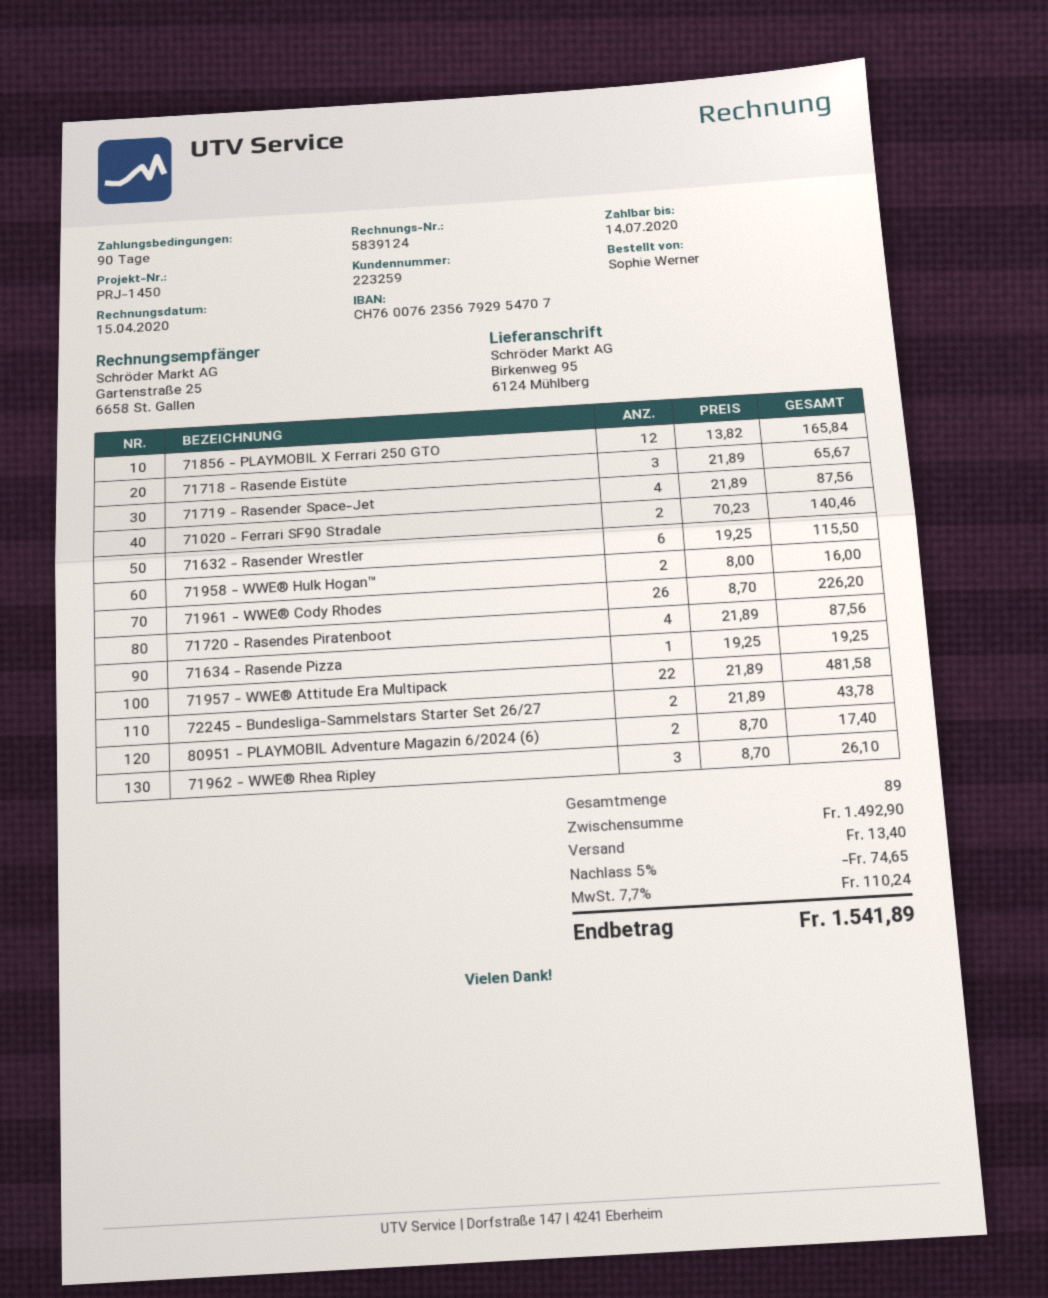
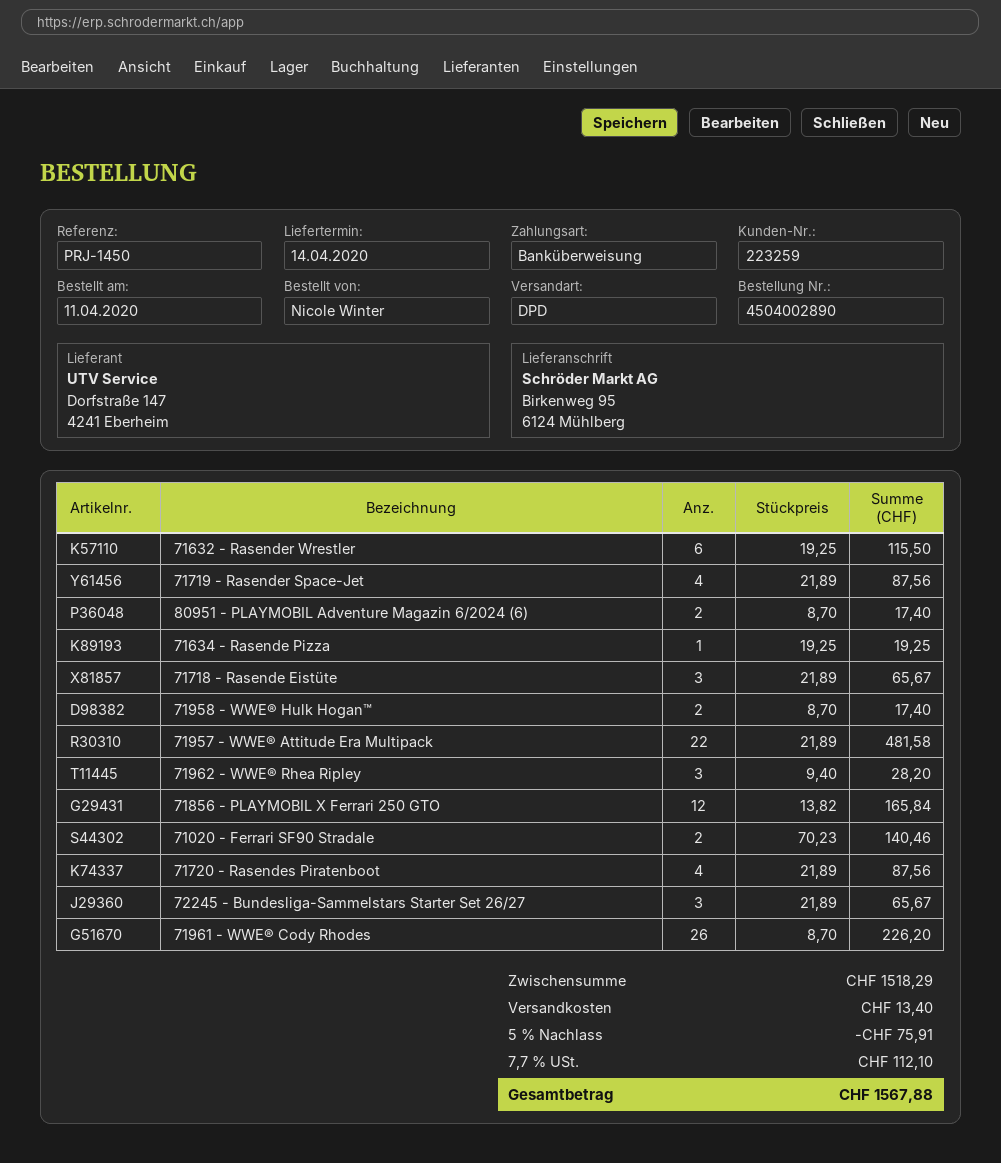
ordered by: Sophie Werner -> Nicole Winter
71958 - WWE® Hulk Hogan™: 2 x 8.00 = 16.00 -> 2 x 8.70 = 17.40
72245 - Bundesliga-Sammelstars Starter Set 26/27: 2 x 21.89 = 43.78 -> 3 x 21.89 = 65.67
71962 - WWE® Rhea Ripley: 3 x 8.70 = 26.10 -> 3 x 9.40 = 28.20
subtotal: 1492.90 -> 1518.29
discount: 5% = 74.65 -> 5% = 75.91
tax: 7.7% = 110.24 -> 7.7% = 112.10
total: 1541.89 -> 1567.88

